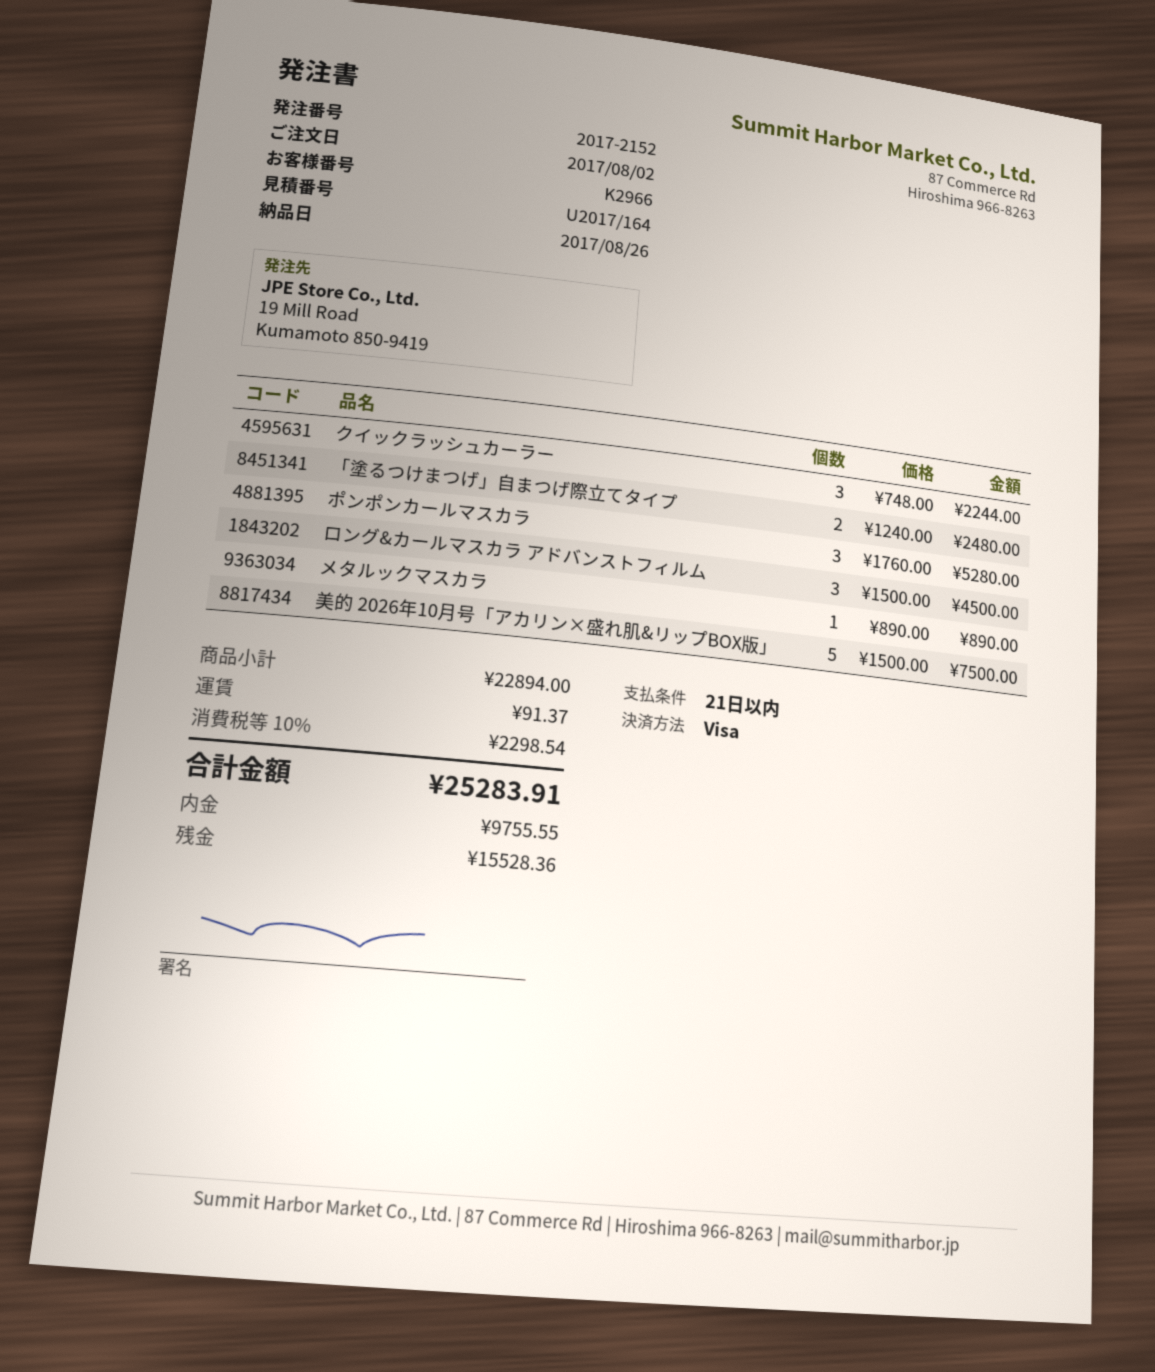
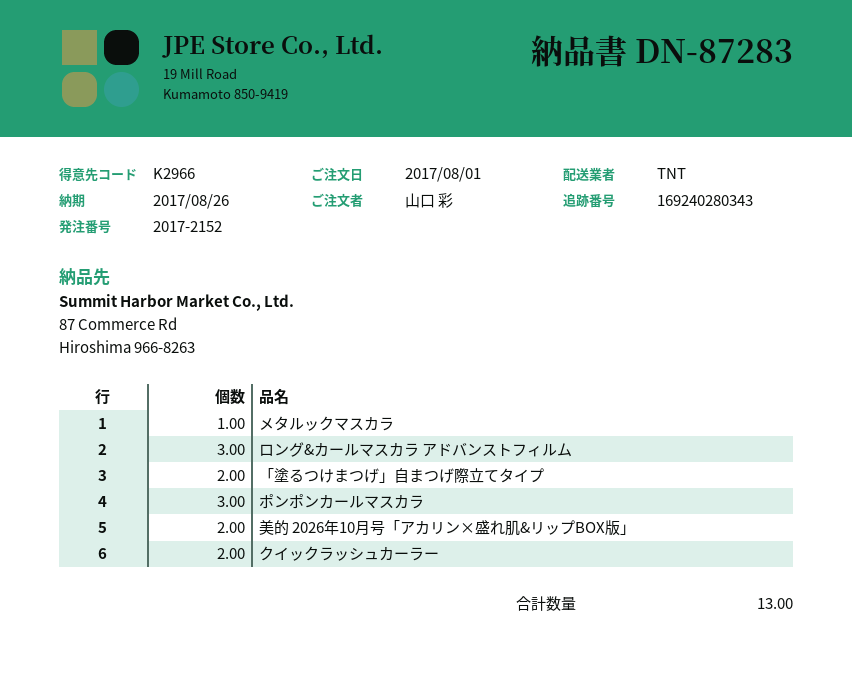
order date: 2017-08-02 -> 2017-08-01
クイックラッシュカーラー: 3 -> 2
美的 2026年10月号「アカリン×盛れ肌&リップBOX版」: 5 -> 2

